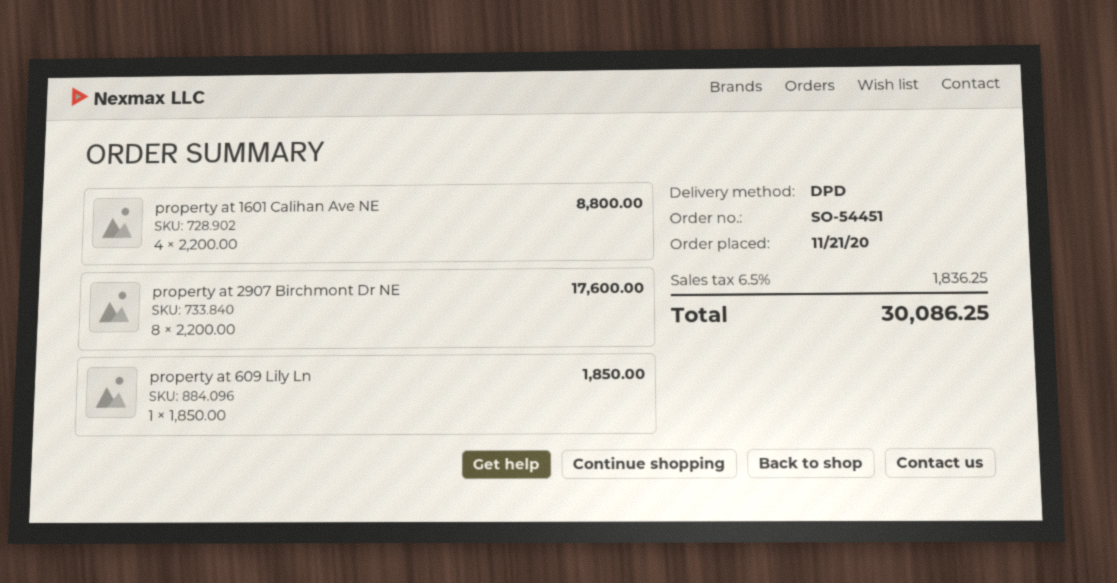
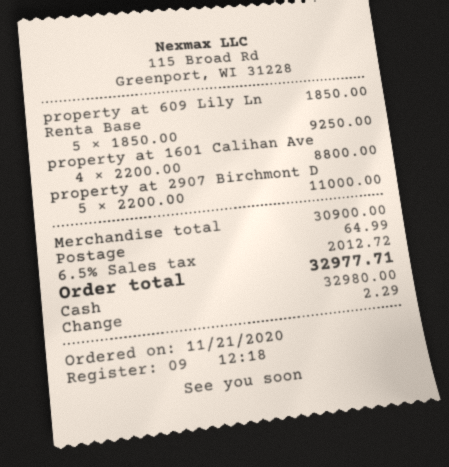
property at 2907 Birchmont Dr NE: 8 x 2200.00 = 17600.00 -> 5 x 2200.00 = 11000.00
Renta Base: none -> 5 x 1850.00 = 9250.00
shipping: none -> 64.99
tax: 6.5% = 1836.25 -> 6.5% = 2012.72
total: 30086.25 -> 32977.71

